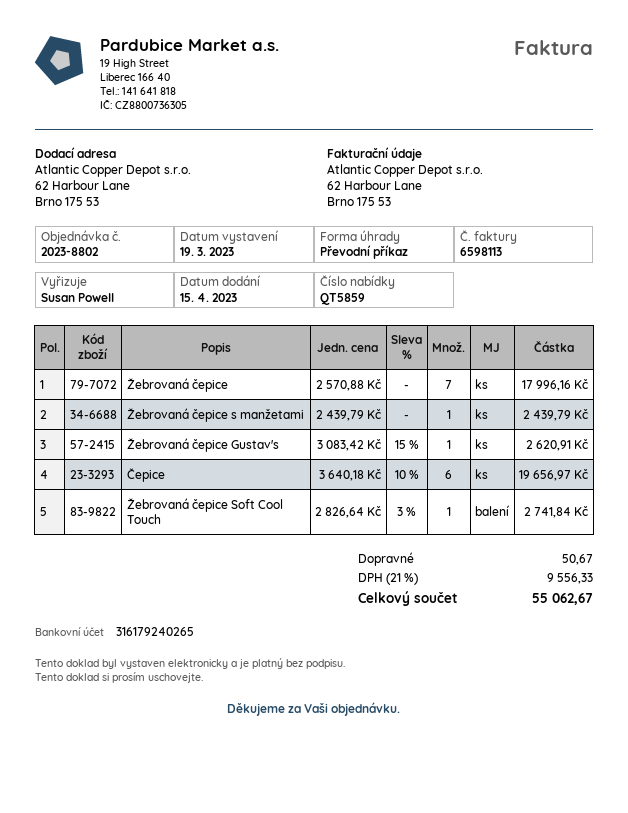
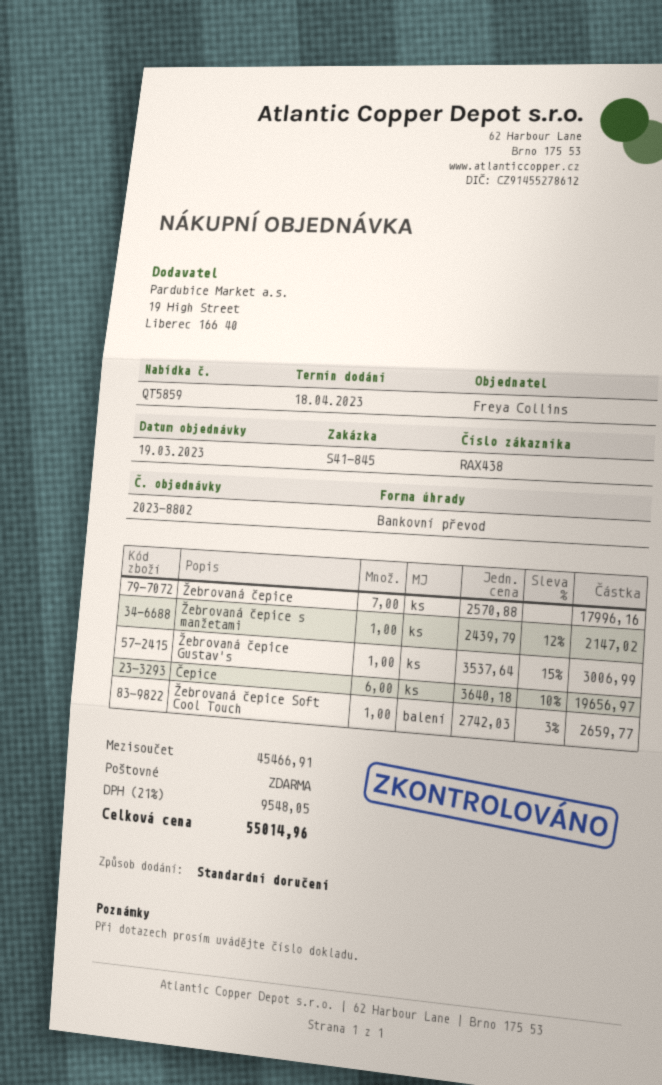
delivery date: 2023-04-15 -> 2023-04-18
Žebrovaná čepice s manžetami: 1 x 2439.79 = 2439.79 -> 1 x 2439.79 - 12% = 2147.02
Žebrovaná čepice Gustav's: 1 x 3083.42 - 15% = 2620.91 -> 1 x 3537.64 - 15% = 3006.99
Žebrovaná čepice Soft Cool Touch: 1 x 2826.64 - 3% = 2741.84 -> 1 x 2742.03 - 3% = 2659.77
shipping: 50.67 -> 0.00
tax: 21% = 9556.33 -> 21% = 9548.05
total: 55062.67 -> 55014.96

